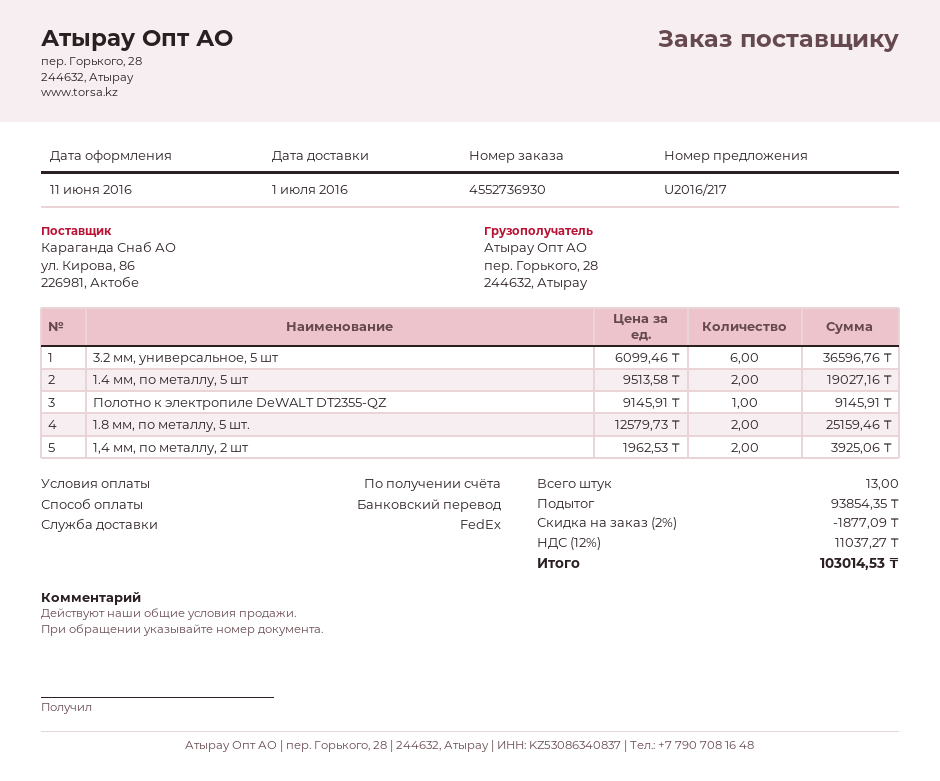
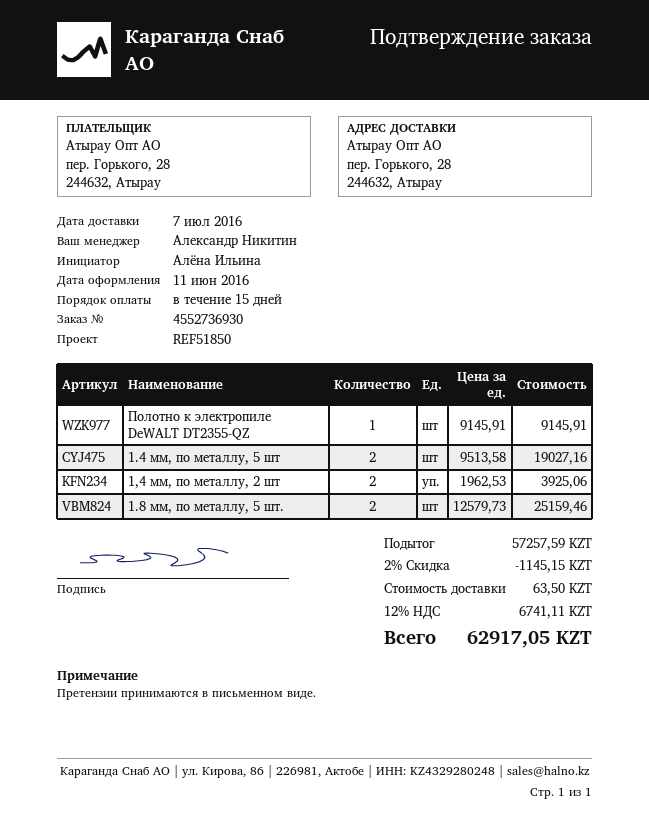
delivery date: 2016-07-01 -> 2016-07-07
payment terms: on receipt -> 15 days
3.2 мм, универсальное, 5 шт: 6 x 6099.46 = 36596.76 -> none
subtotal: 93854.35 -> 57257.59
discount: 2% = 1877.09 -> 2% = 1145.15
shipping: none -> 63.50
tax: 12% = 11037.27 -> 12% = 6741.11
total: 103014.53 -> 62917.05

